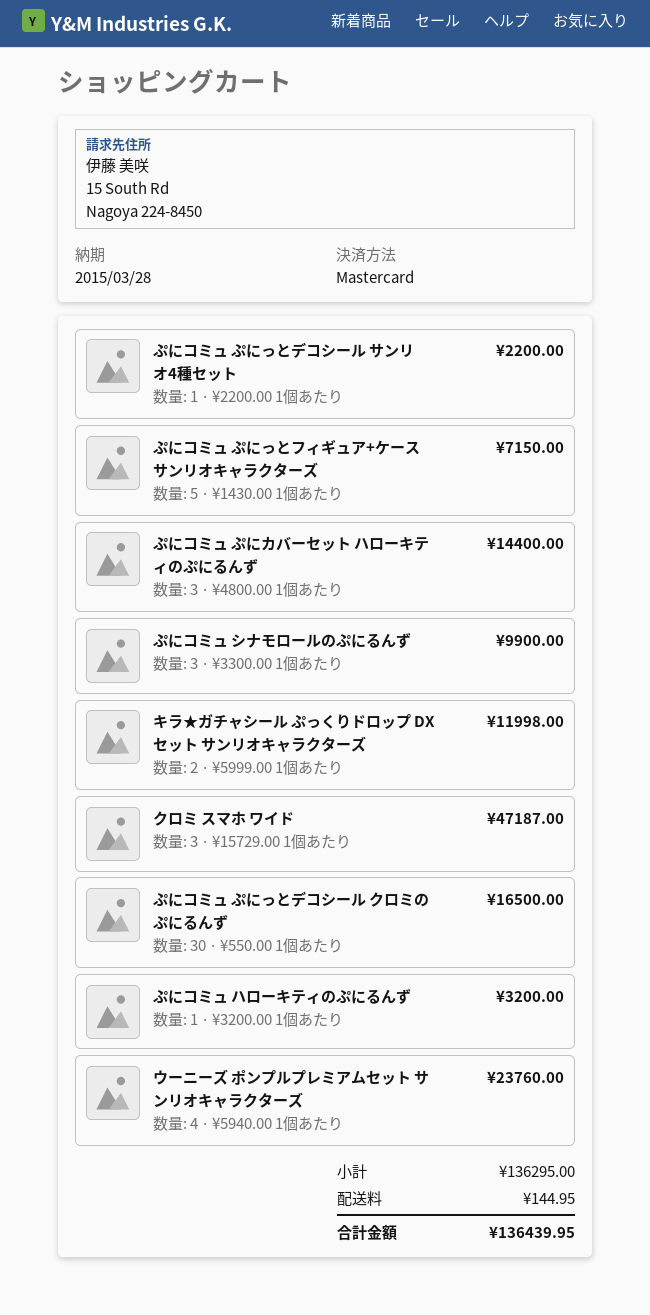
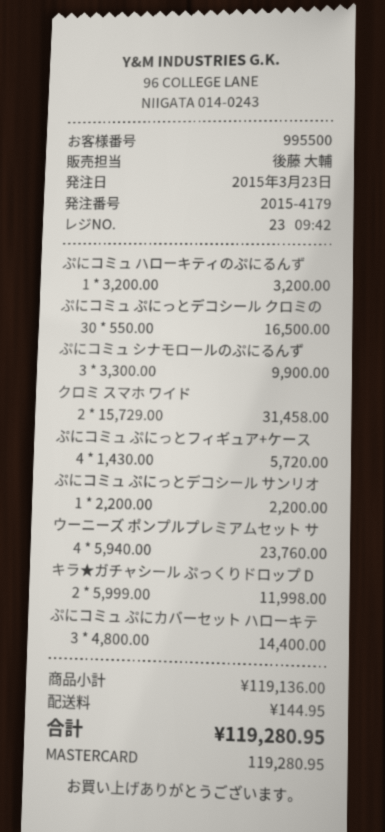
ぷにコミュ ぷにっとフィギュア+ケース サンリオキャラクターズ: 5 x 1430.00 = 7150.00 -> 4 x 1430.00 = 5720.00
クロミ スマホ ワイド: 3 x 15729.00 = 47187.00 -> 2 x 15729.00 = 31458.00
subtotal: 136295.00 -> 119136.00
total: 136439.95 -> 119280.95

